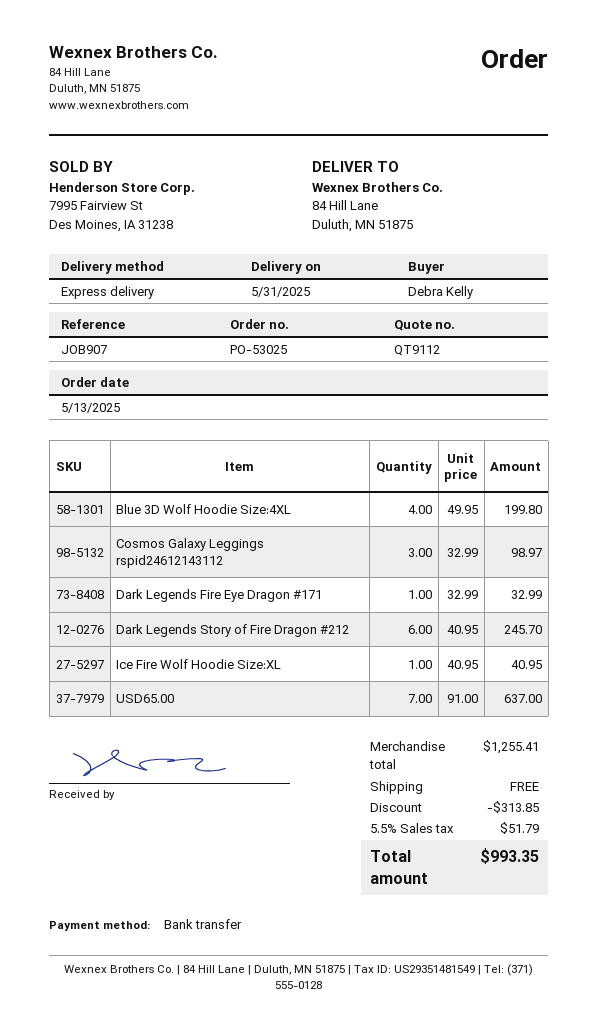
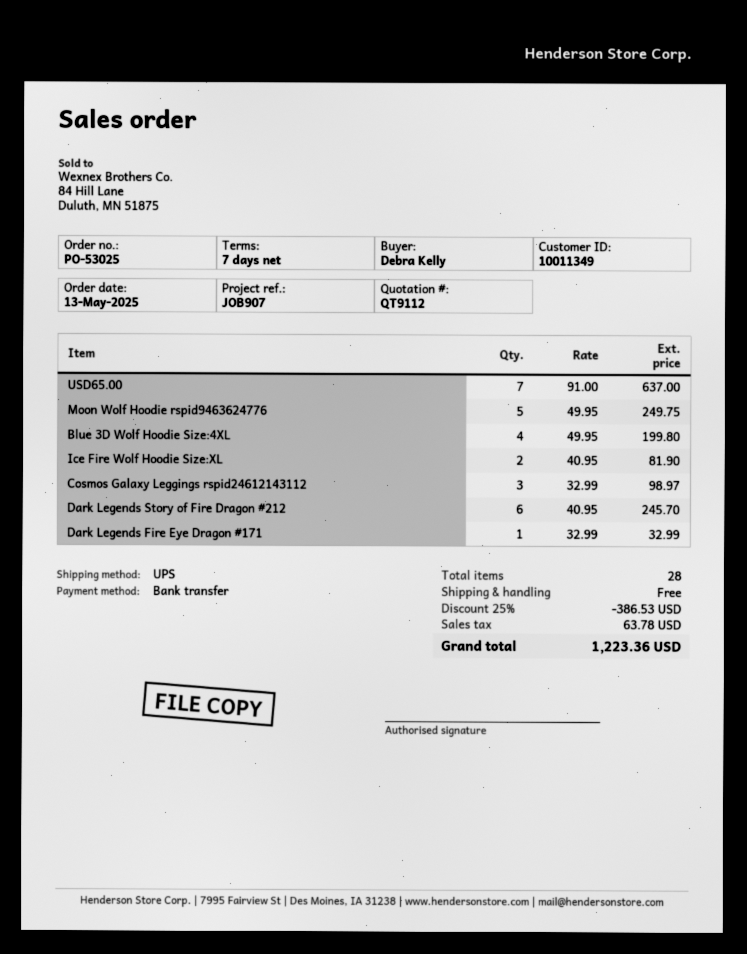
shipping method: express -> UPS
Ice Fire Wolf Hoodie Size:XL: 1 x 40.95 = 40.95 -> 2 x 40.95 = 81.90
Moon Wolf Hoodie rspid9463624776: none -> 5 x 49.95 = 249.75
discount: 313.85 -> 386.53
tax: 51.79 -> 63.78
total: 993.35 -> 1223.36

